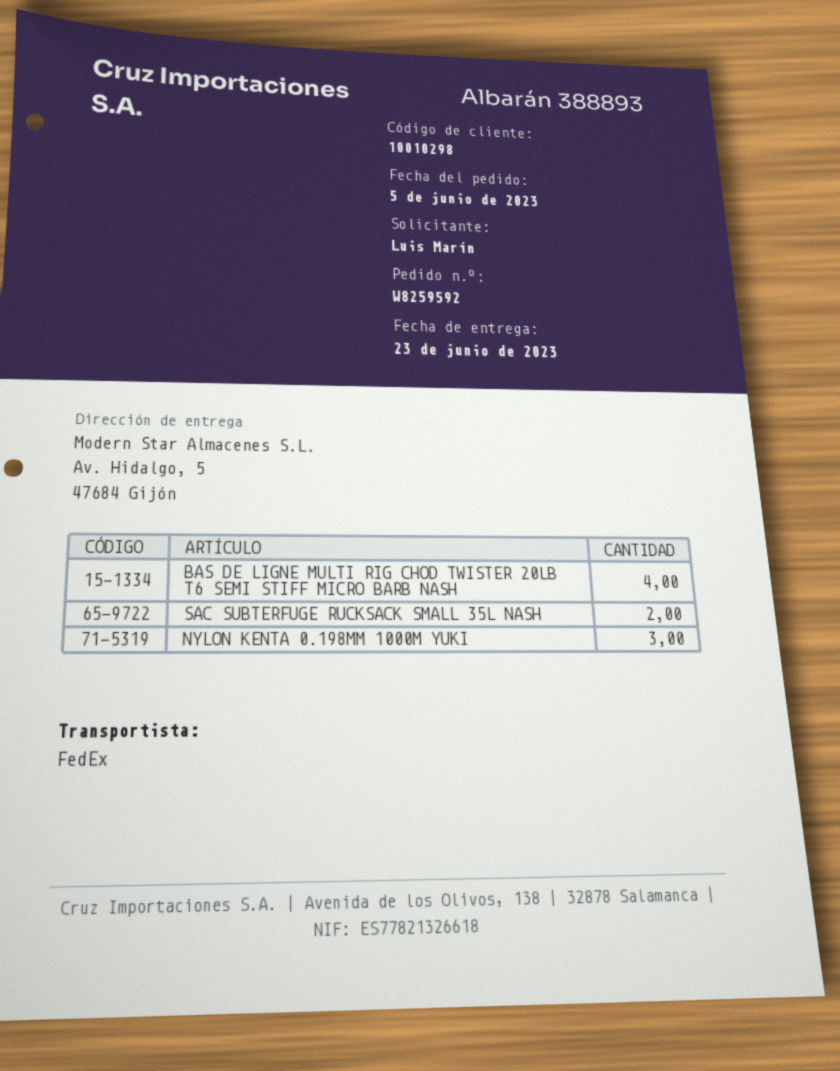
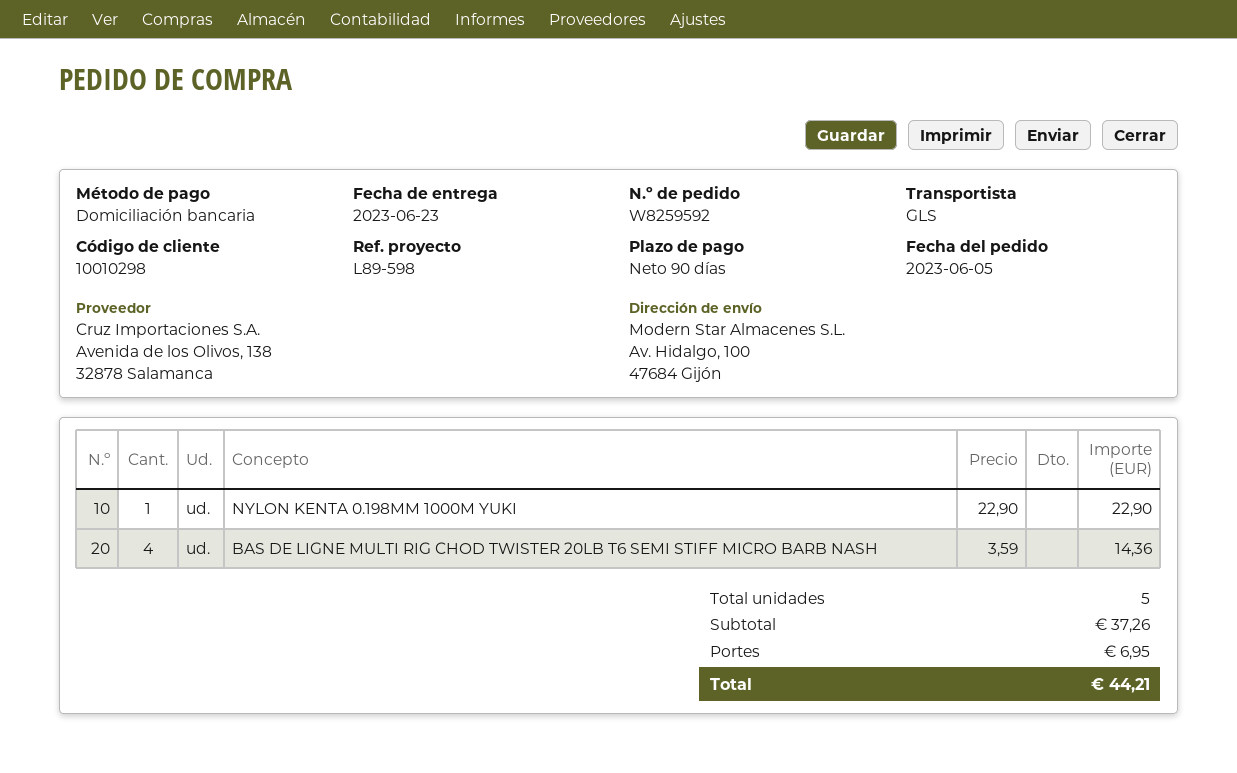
shipping method: FedEx -> GLS
ship to: Av. Hidalgo, 5, 47684 Gijón -> Av. Hidalgo, 100, 47684 Gijón
SAC SUBTERFUGE RUCKSACK SMALL 35L NASH: 2 -> none
NYLON KENTA 0.198MM 1000M YUKI: 3 -> 1

